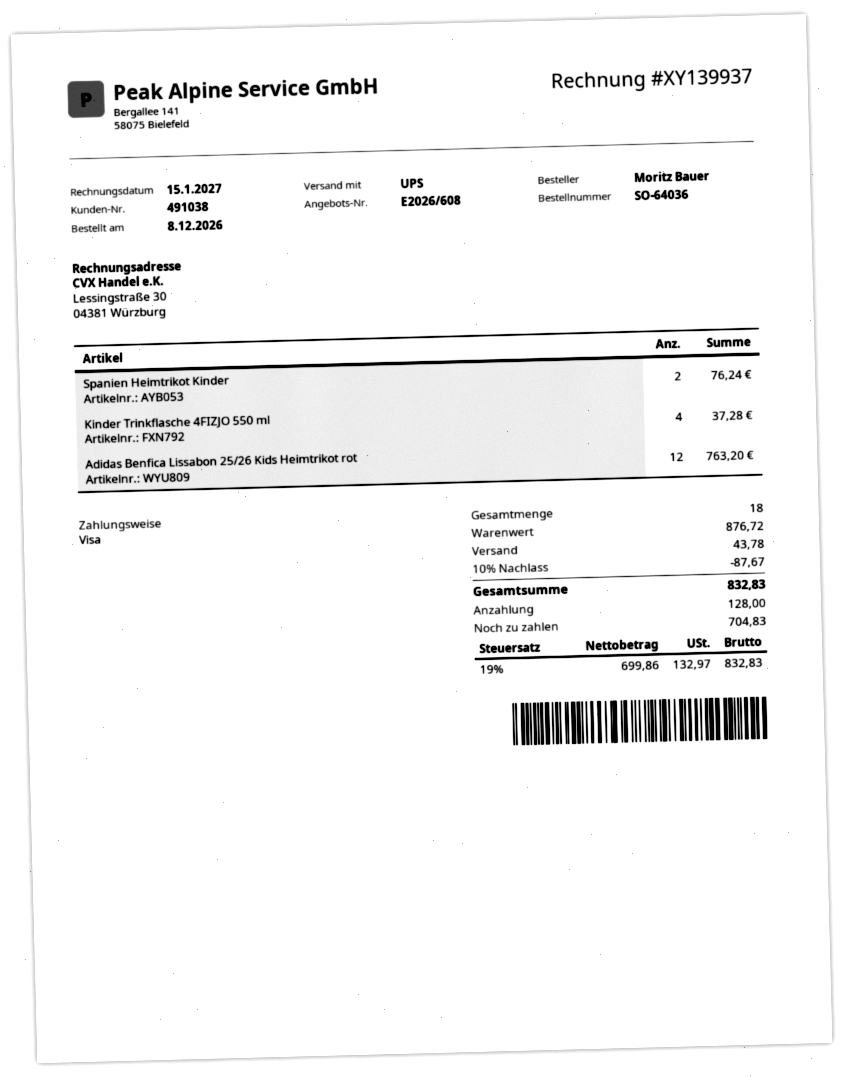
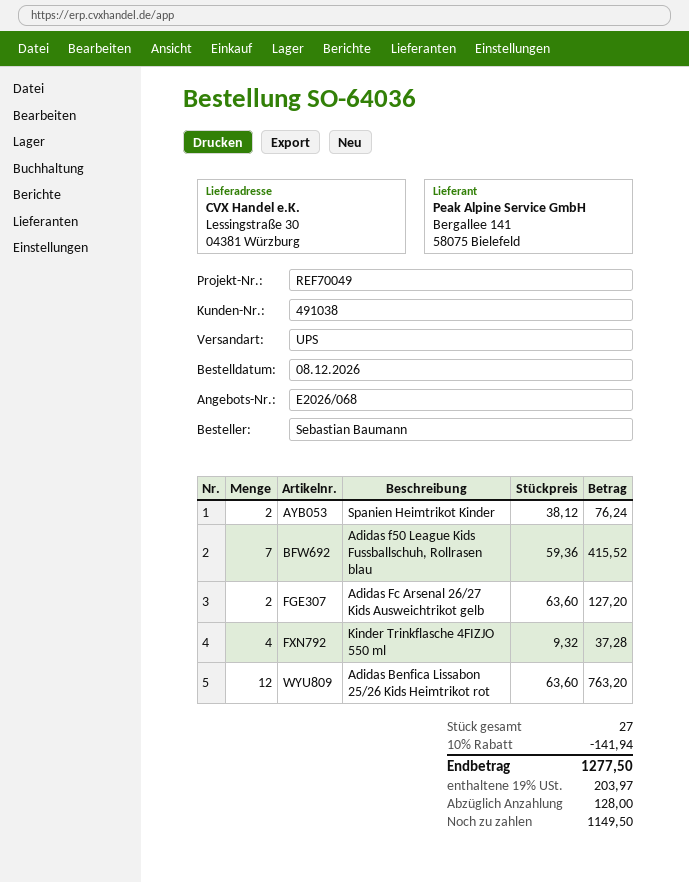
quote number: E2026/608 -> E2026/068
ordered by: Moritz Bauer -> Sebastian Baumann
Adidas f50 League Kids Fussballschuh, Rollrasen blau: none -> 7 for 415.52
Adidas Fc Arsenal 26/27 Kids Ausweichtrikot gelb: none -> 2 for 127.20
total quantity: 18 -> 27
discount: 10% = 87.67 -> 10% = 141.94
shipping: 43.78 -> none
tax: 19% = 132.97 -> 19% = 203.97
total: 832.83 -> 1277.50
balance: 704.83 -> 1149.50

